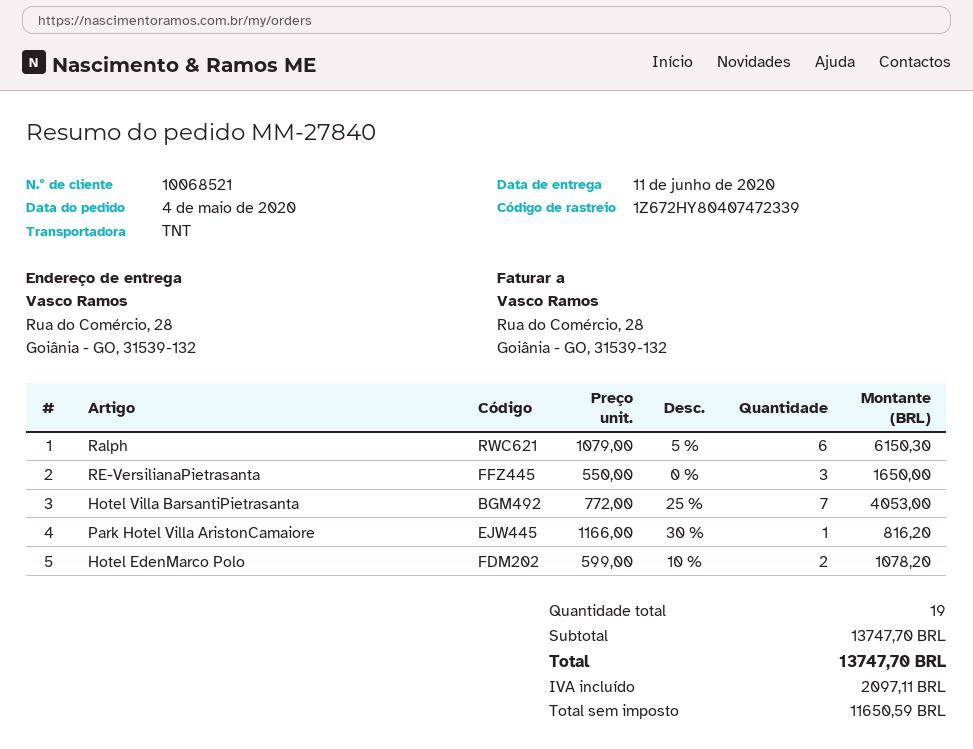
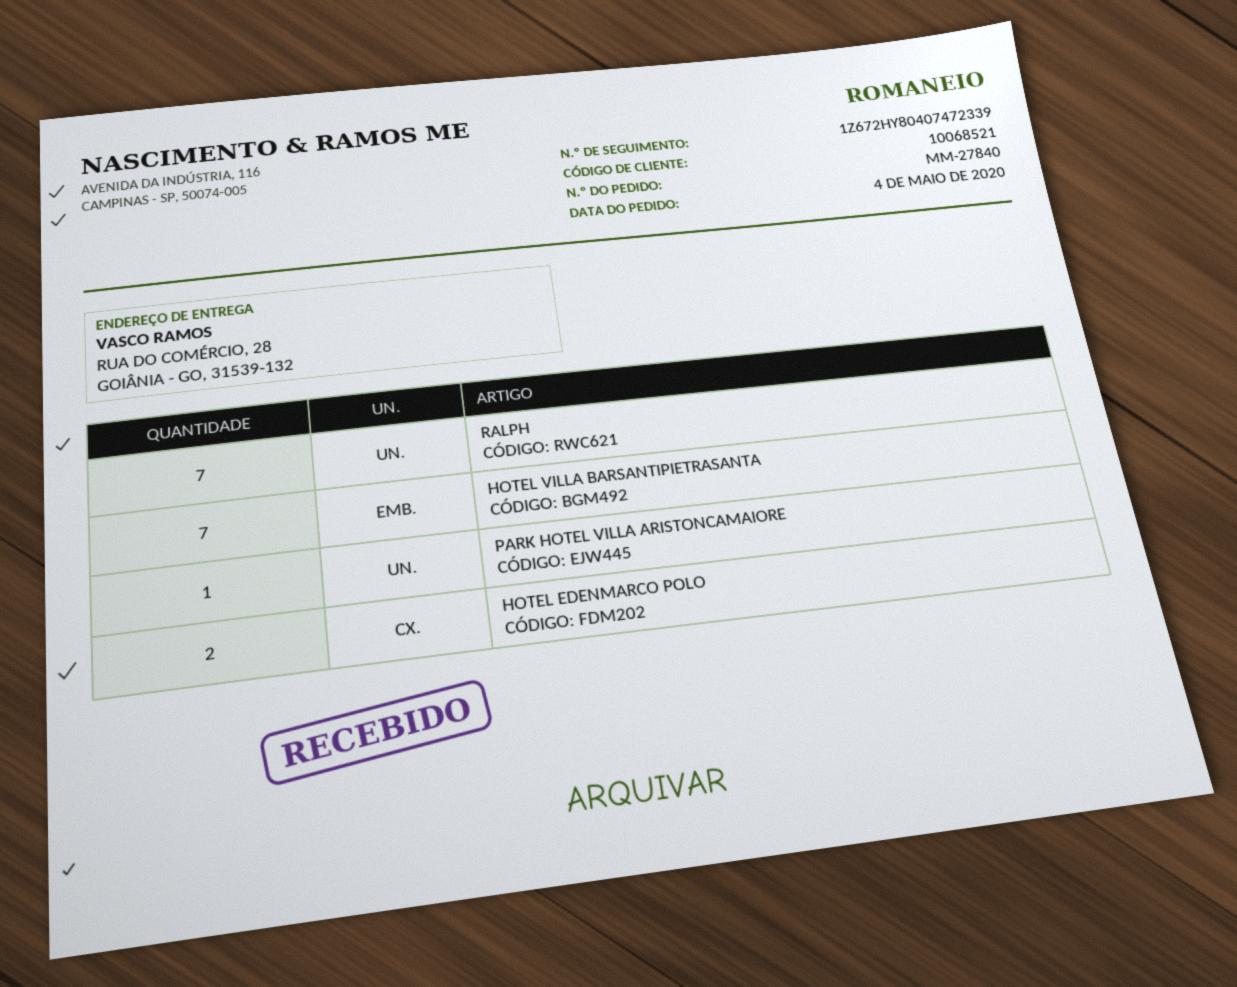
Ralph: 6 -> 7
RE-VersilianaPietrasanta: 3 -> none

